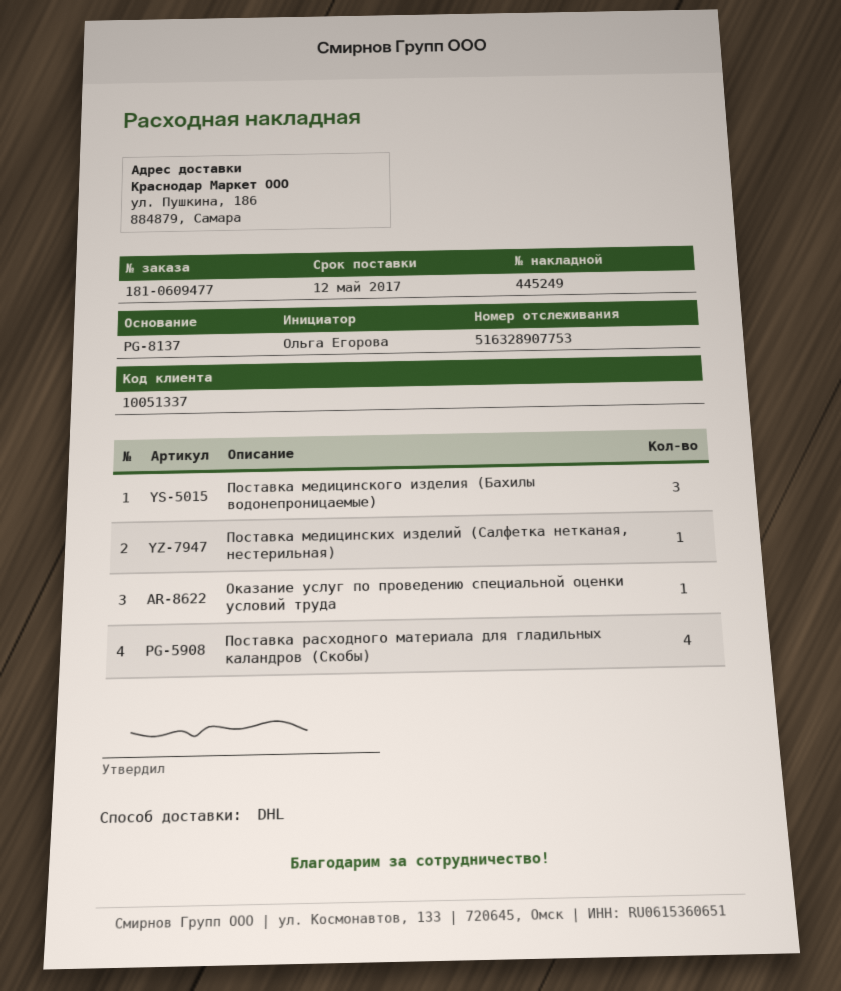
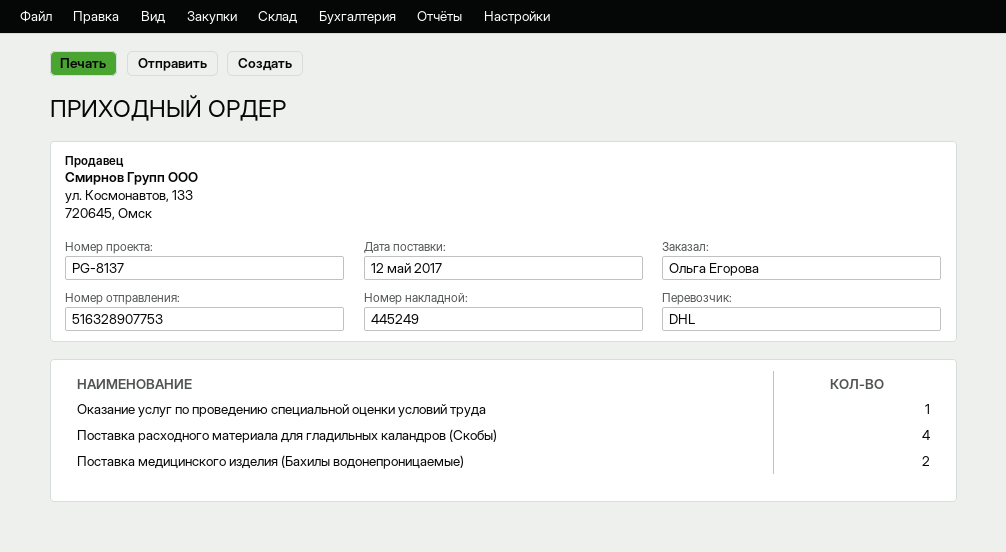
Поставка медицинского изделия (Бахилы водонепроницаемые): 3 -> 2
Поставка медицинских изделий (Салфетка нетканая, нестерильная): 1 -> none

